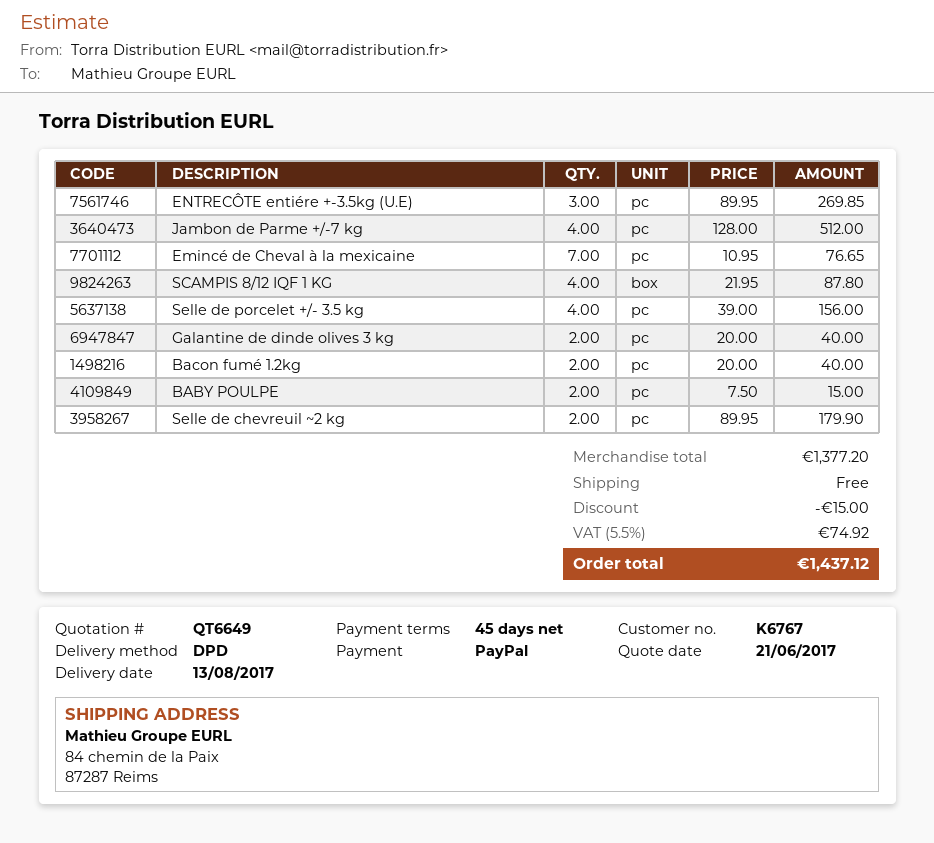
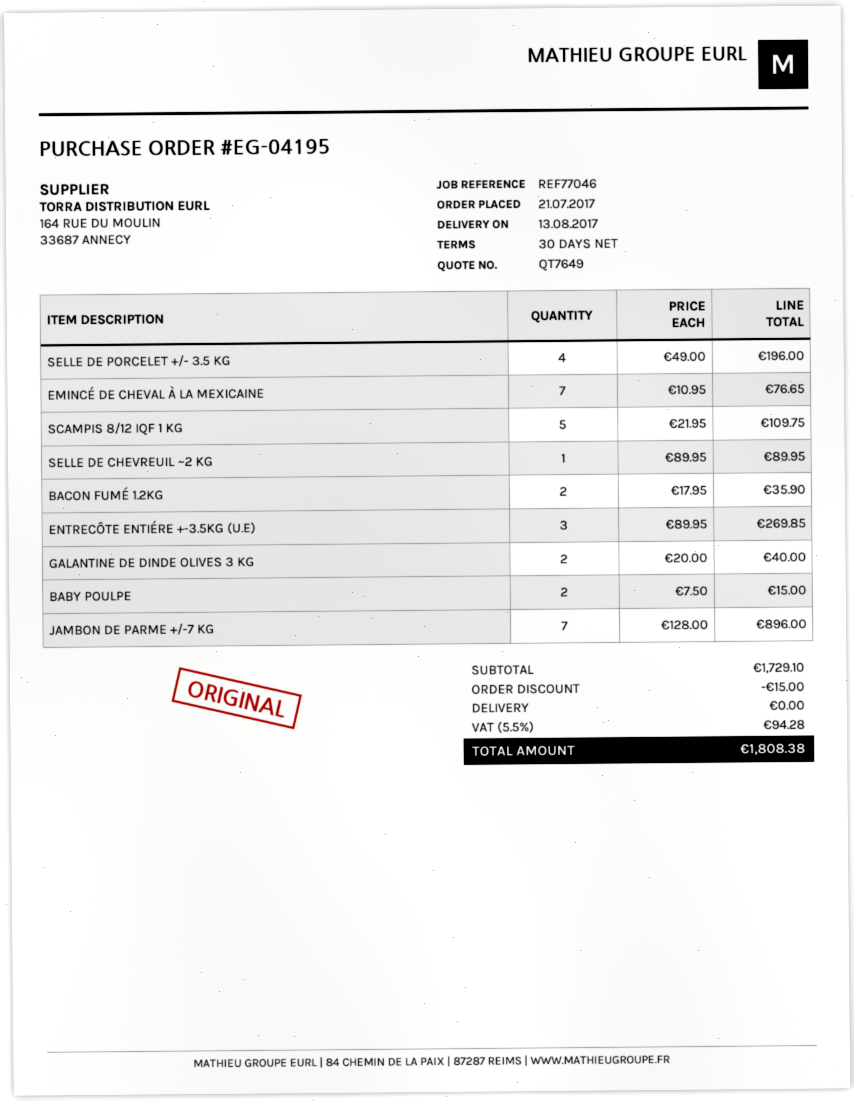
quote number: QT6649 -> QT7649
payment terms: 45 days -> 30 days
Jambon de Parme +/-7 kg: 4 x 128.00 = 512.00 -> 7 x 128.00 = 896.00
SCAMPIS 8/12 IQF 1 KG: 4 x 21.95 = 87.80 -> 5 x 21.95 = 109.75
Selle de porcelet +/- 3.5 kg: 4 x 39.00 = 156.00 -> 4 x 49.00 = 196.00
Bacon fumé 1.2kg: 2 x 20.00 = 40.00 -> 2 x 17.95 = 35.90
Selle de chevreuil ~2 kg: 2 x 89.95 = 179.90 -> 1 x 89.95 = 89.95
subtotal: 1377.20 -> 1729.10
tax: 5.5% = 74.92 -> 5.5% = 94.28
total: 1437.12 -> 1808.38

